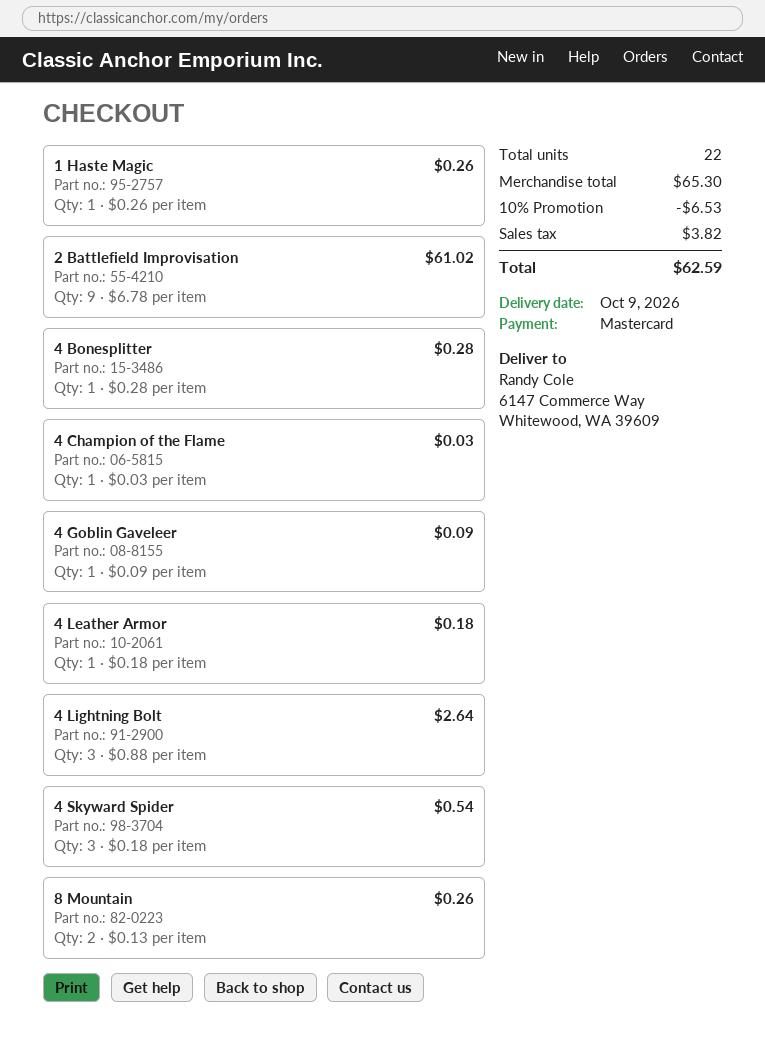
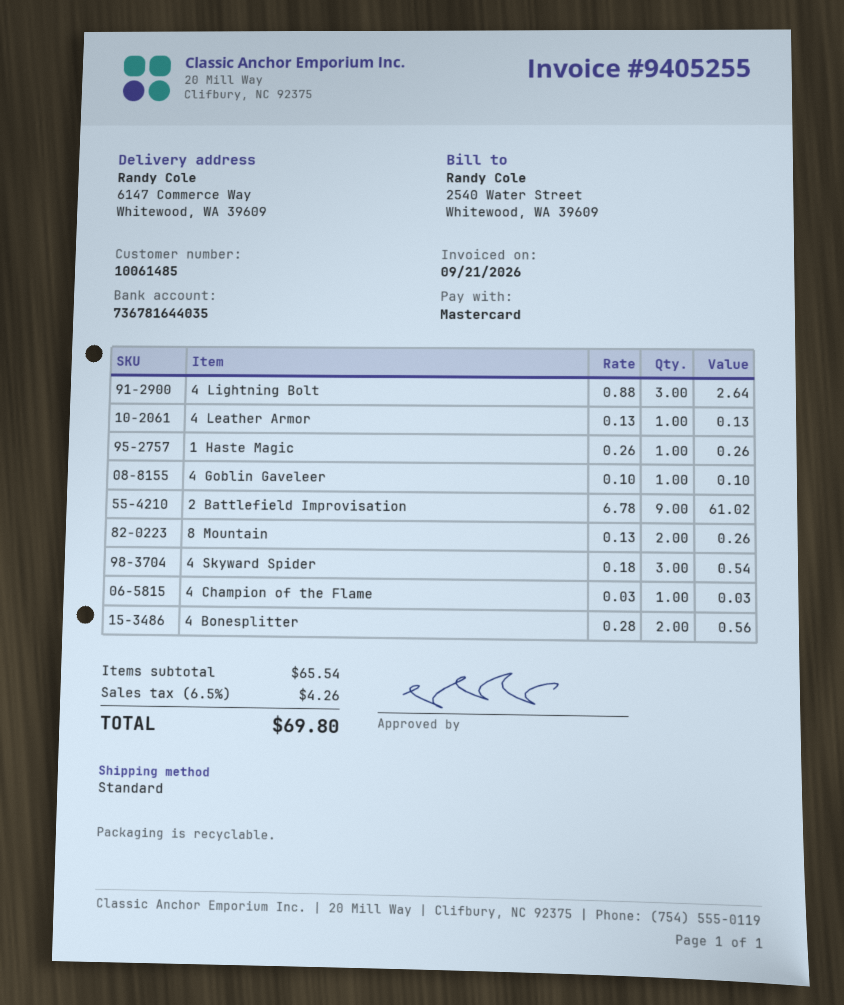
4 Bonesplitter: 1 x 0.28 = 0.28 -> 2 x 0.28 = 0.56
4 Goblin Gaveleer: 1 x 0.09 = 0.09 -> 1 x 0.10 = 0.10
4 Leather Armor: 1 x 0.18 = 0.18 -> 1 x 0.13 = 0.13
subtotal: 65.30 -> 65.54
discount: 10% = 6.53 -> none
tax: 3.82 -> 4.26
total: 62.59 -> 69.80

